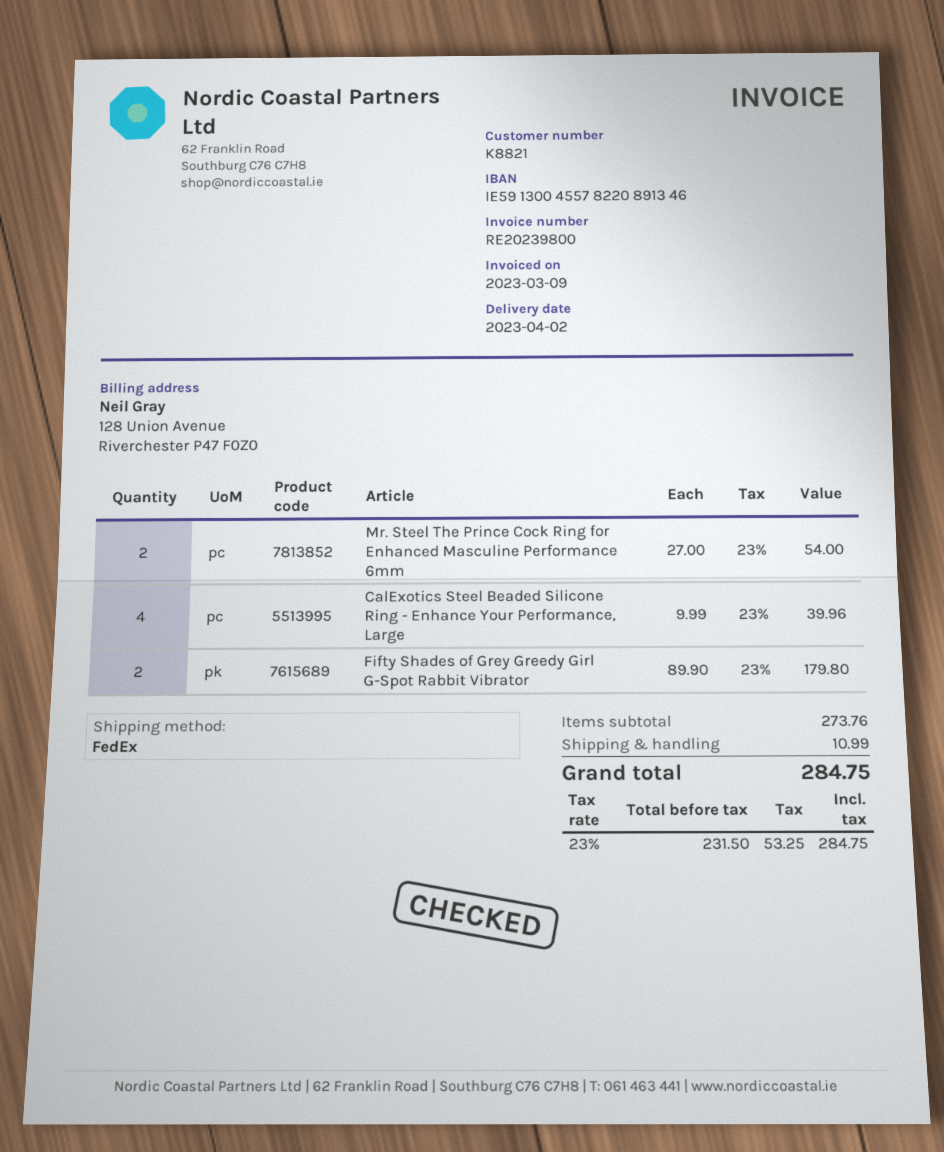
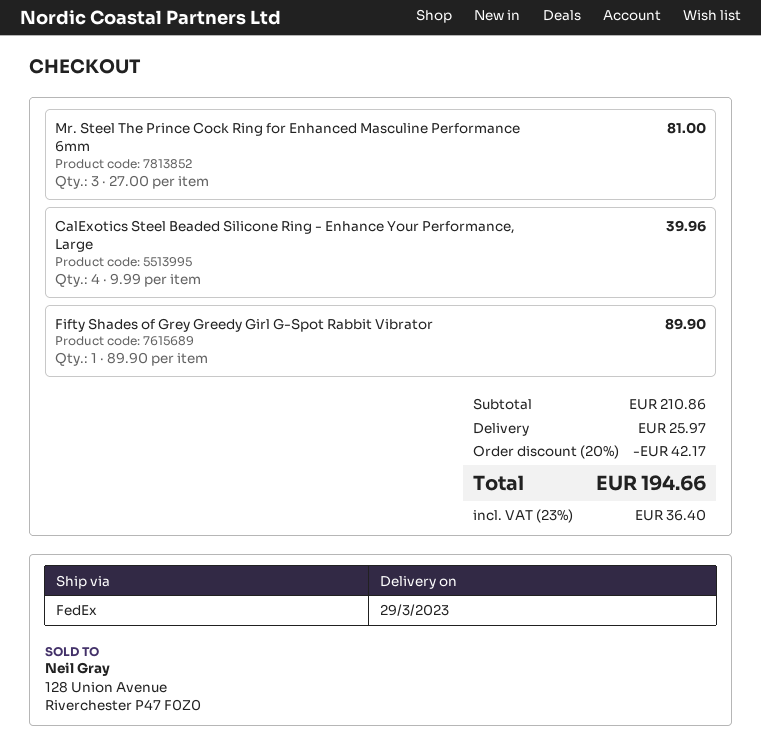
delivery date: 2023-04-02 -> 2023-03-29
Mr. Steel The Prince Cock Ring for Enhanced Masculine Performance 6mm: 2 x 27.00 = 54.00 -> 3 x 27.00 = 81.00
Fifty Shades of Grey Greedy Girl G-Spot Rabbit Vibrator: 2 x 89.90 = 179.80 -> 1 x 89.90 = 89.90
subtotal: 273.76 -> 210.86
discount: none -> 20% = 42.17
shipping: 10.99 -> 25.97
tax: 23% = 53.25 -> 23% = 36.40
total: 284.75 -> 194.66

